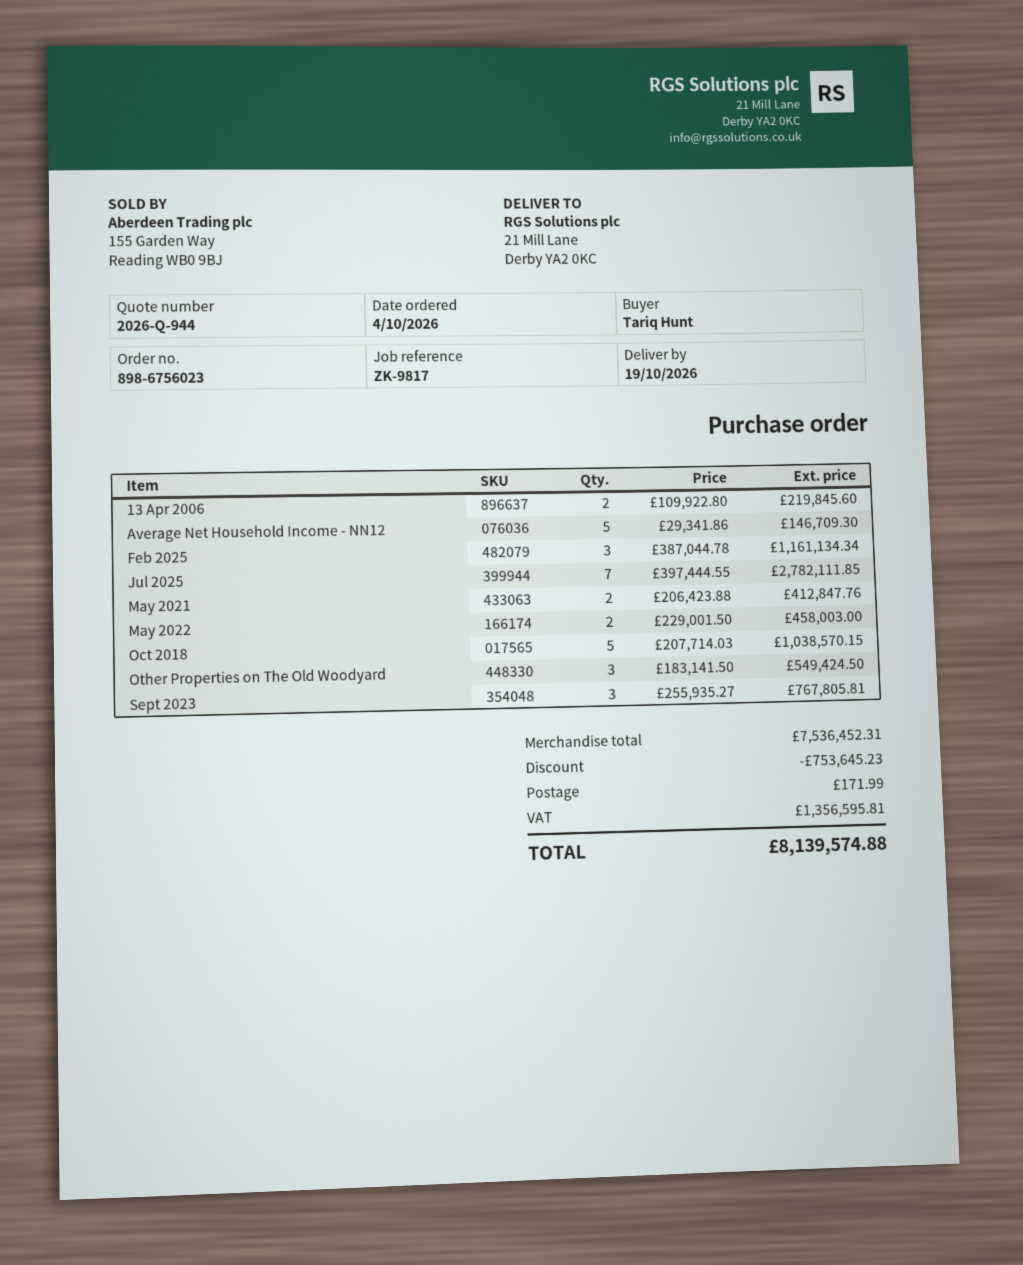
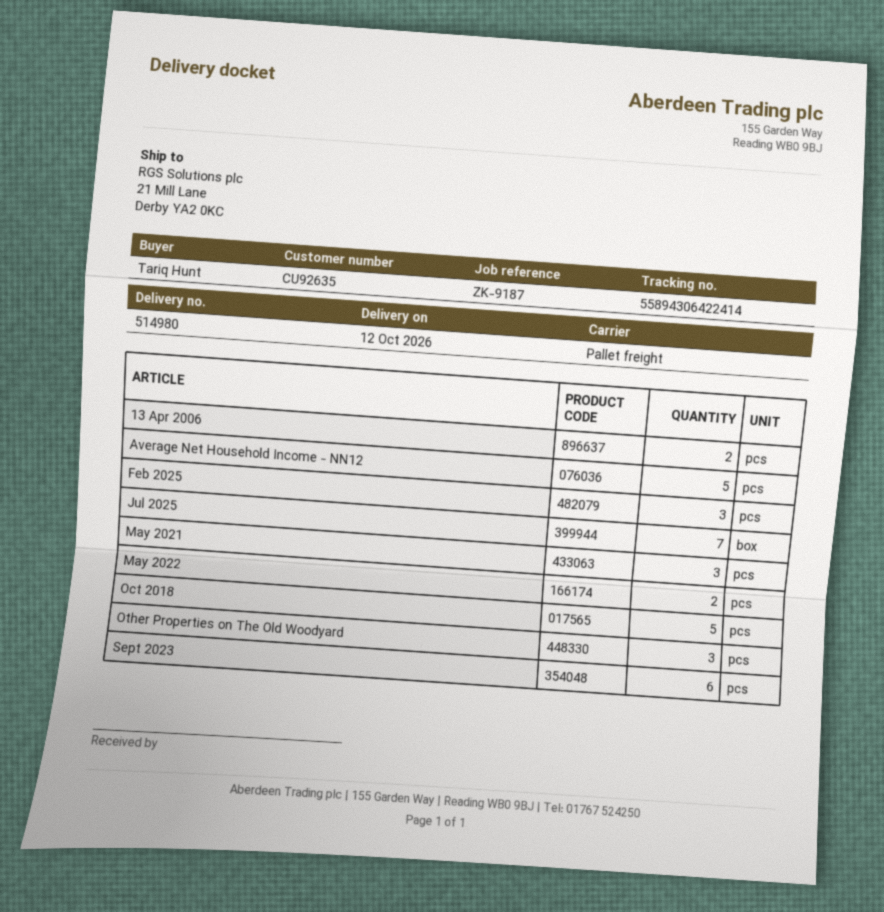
delivery date: 2026-10-19 -> 2026-10-12
reference: ZK-9817 -> ZK-9187
May 2021: 2 -> 3
Sept 2023: 3 -> 6

